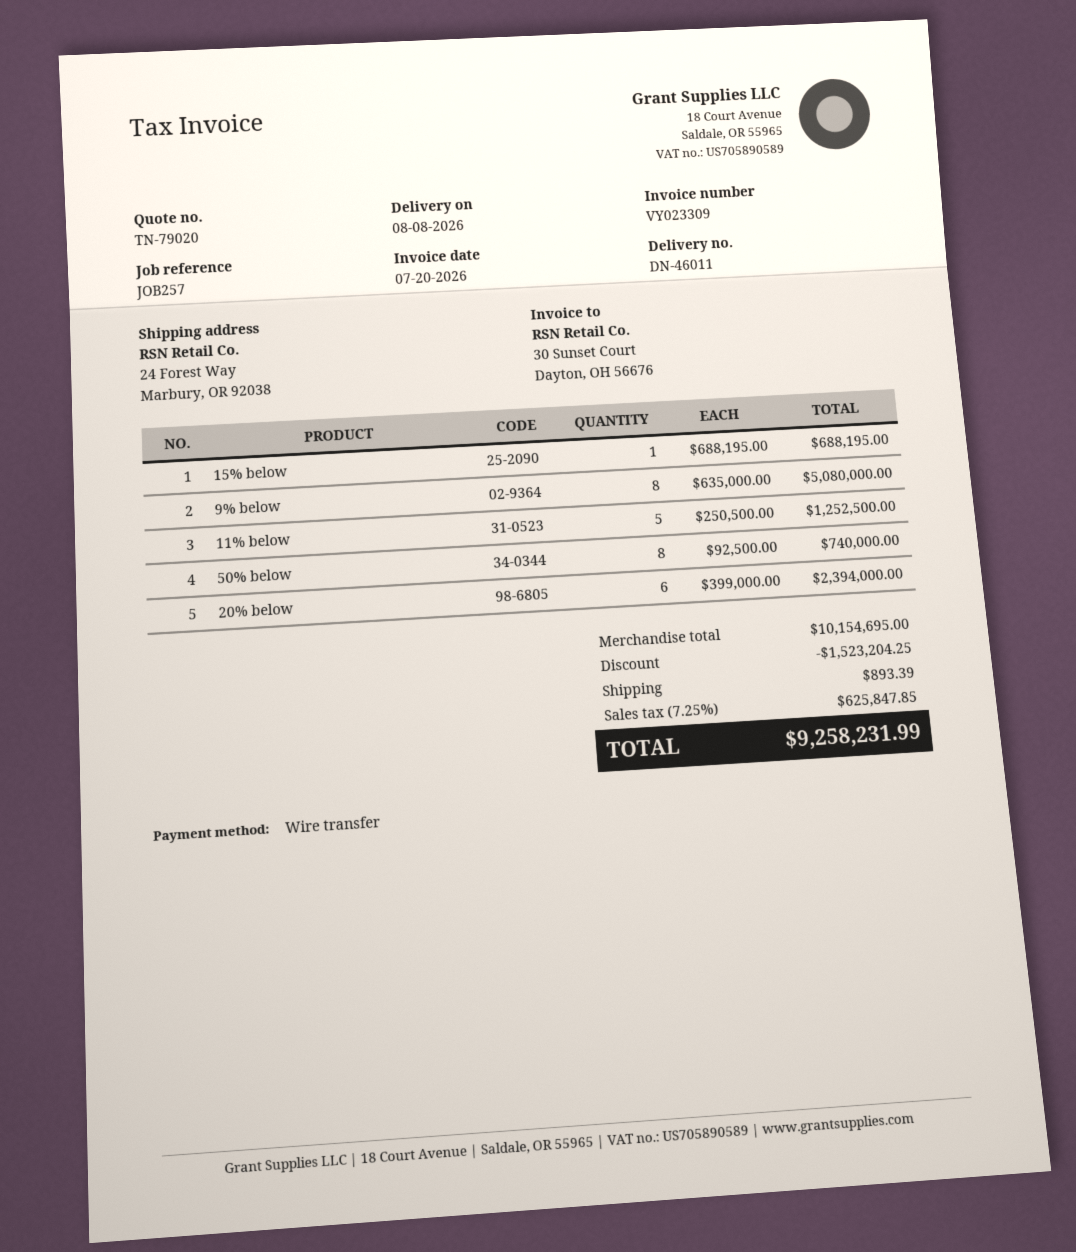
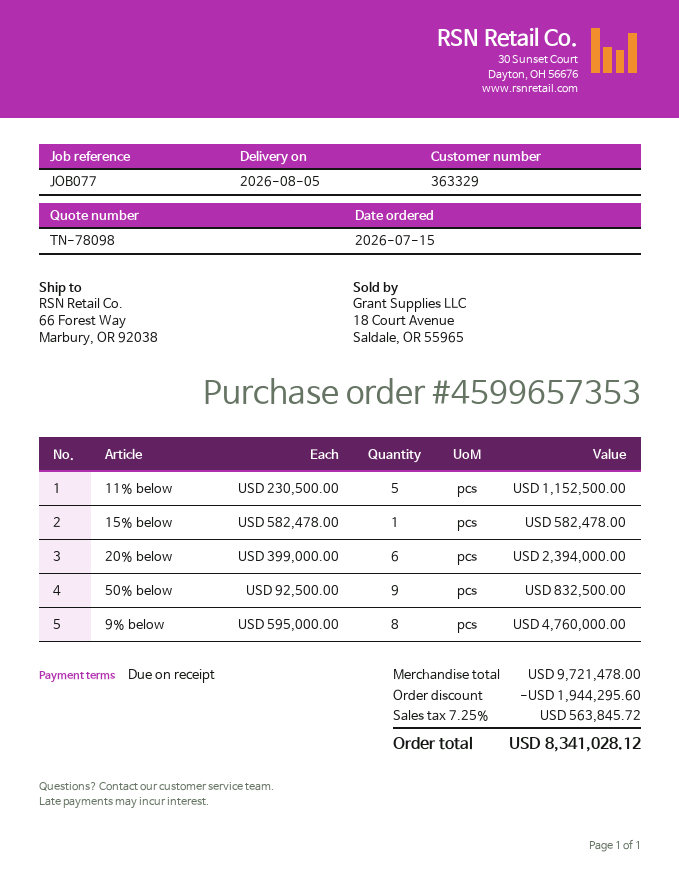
quote number: TN-79020 -> TN-78098
delivery date: 2026-08-08 -> 2026-08-05
reference: JOB257 -> JOB077
ship to: 24 Forest Way, Marbury, OR 92038 -> 66 Forest Way, Marbury, OR 92038
15% below: 1 x 688195.00 = 688195.00 -> 1 x 582478.00 = 582478.00
9% below: 8 x 635000.00 = 5080000.00 -> 8 x 595000.00 = 4760000.00
11% below: 5 x 250500.00 = 1252500.00 -> 5 x 230500.00 = 1152500.00
50% below: 8 x 92500.00 = 740000.00 -> 9 x 92500.00 = 832500.00
subtotal: 10154695.00 -> 9721478.00
discount: 1523204.25 -> 1944295.60
shipping: 893.39 -> none
tax: 7.25% = 625847.85 -> 7.25% = 563845.72
total: 9258231.99 -> 8341028.12

